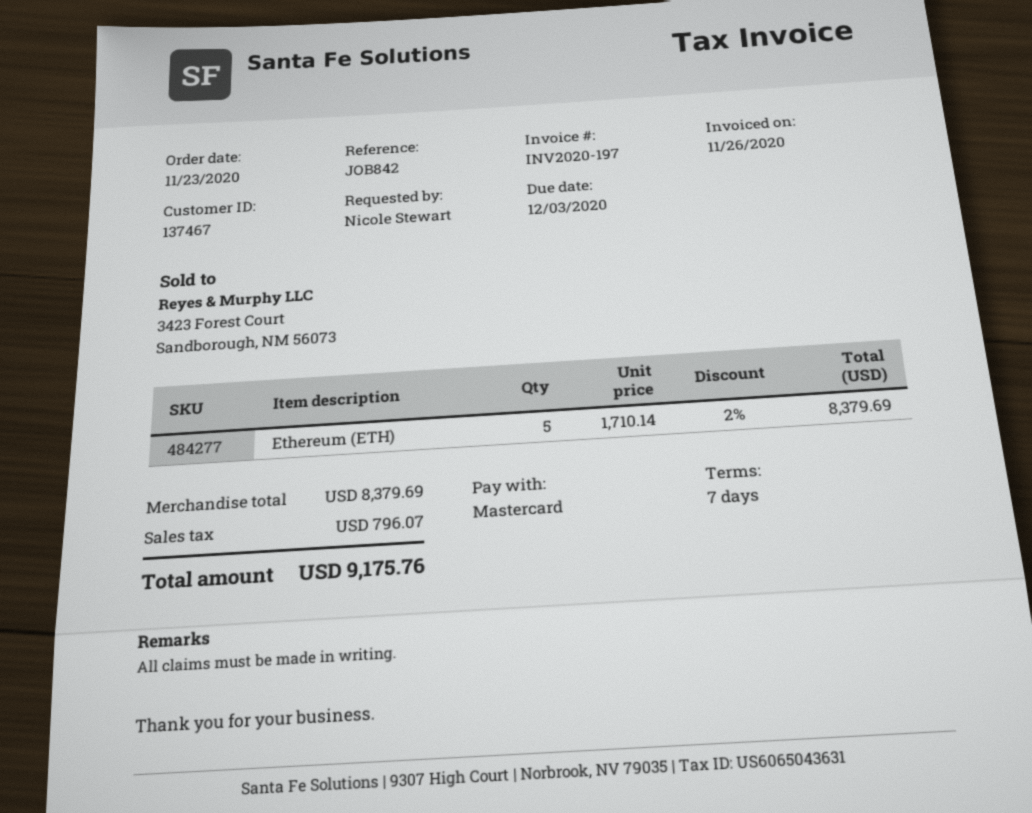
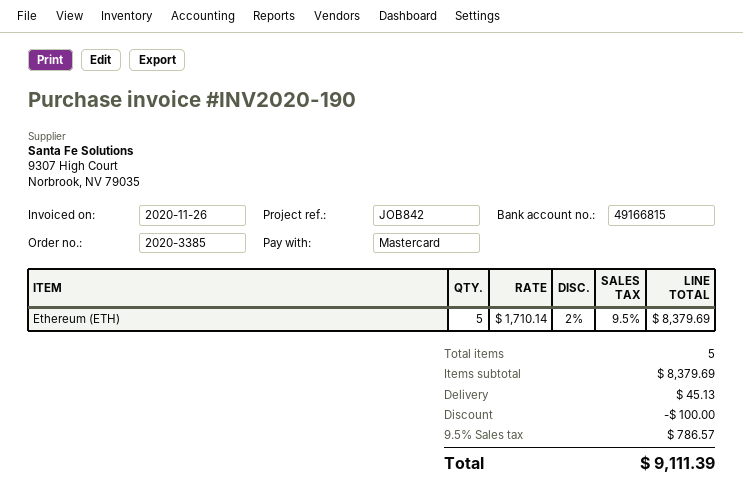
invoice number: INV2020-197 -> INV2020-190
discount: none -> 100.00
shipping: none -> 45.13
tax: 796.07 -> 786.57
total: 9175.76 -> 9111.39

